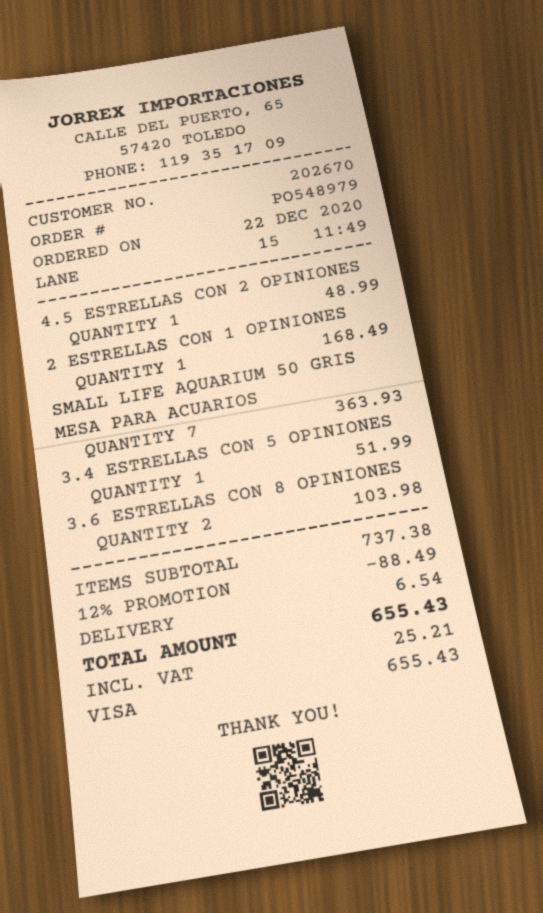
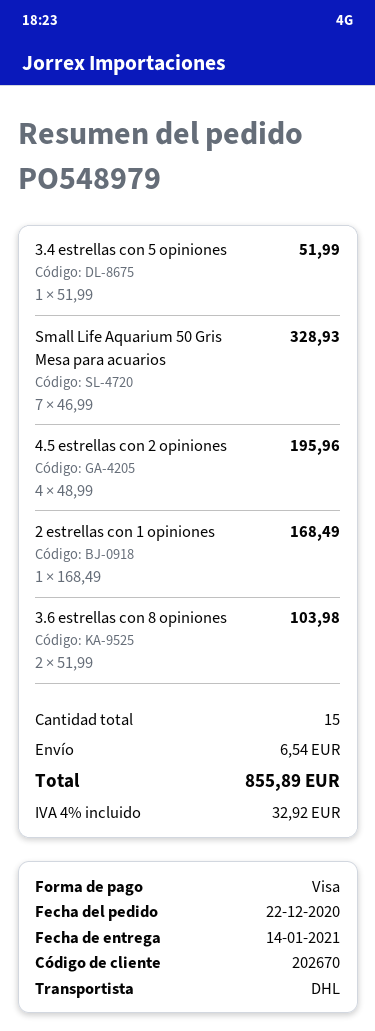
4.5 ESTRELLAS CON 2 OPINIONES: 1 for 48.99 -> 4 for 195.96
SMALL LIFE AQUARIUM 50 GRIS MESA PARA ACUARIOS: 7 for 363.93 -> 7 for 328.93
discount: 12% = 88.49 -> none
tax: 25.21 -> 32.92
total: 655.43 -> 855.89

